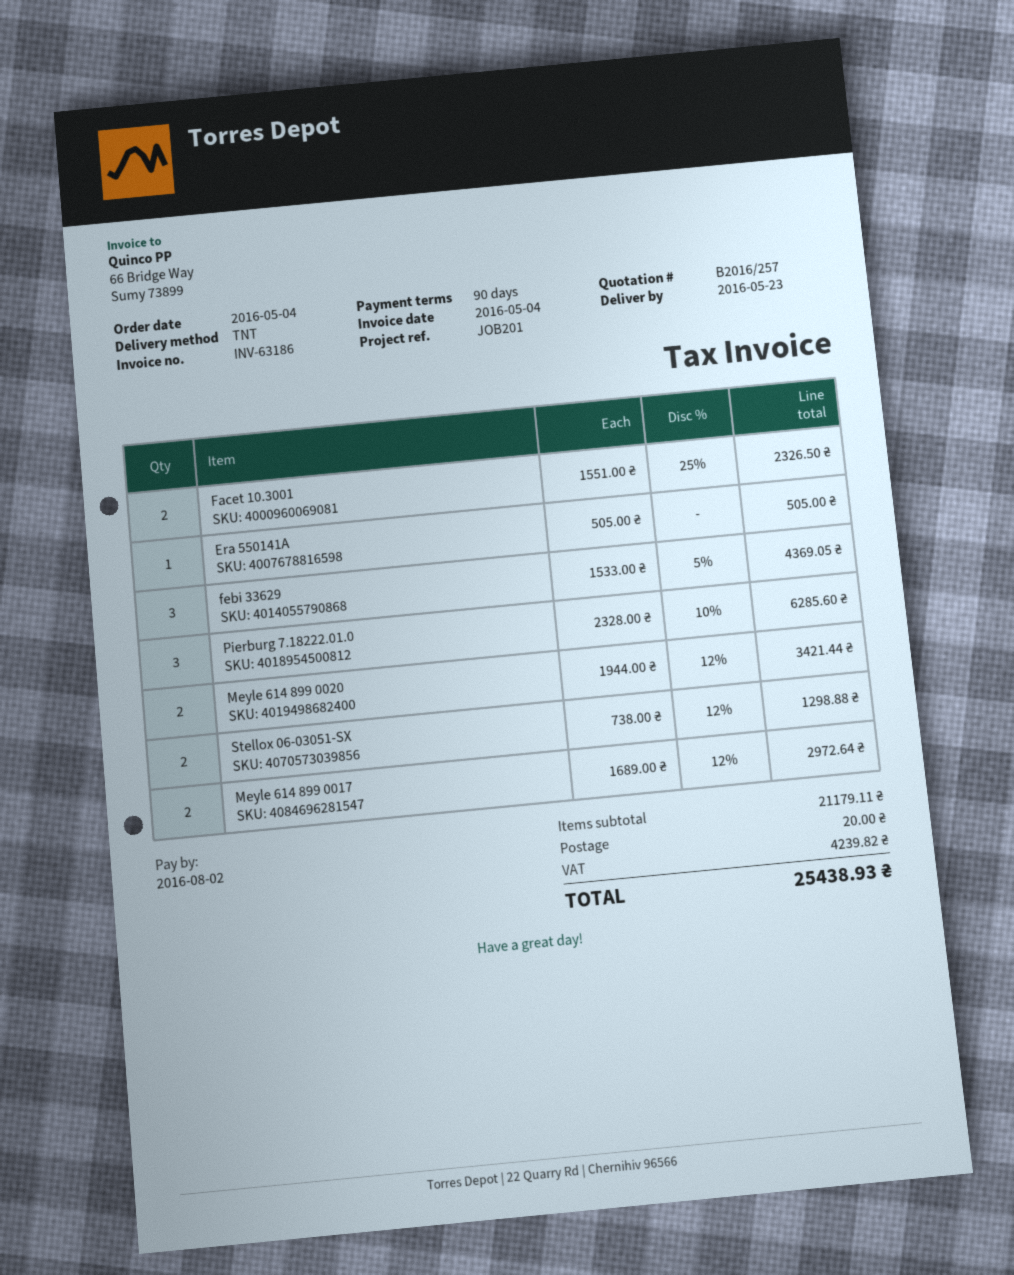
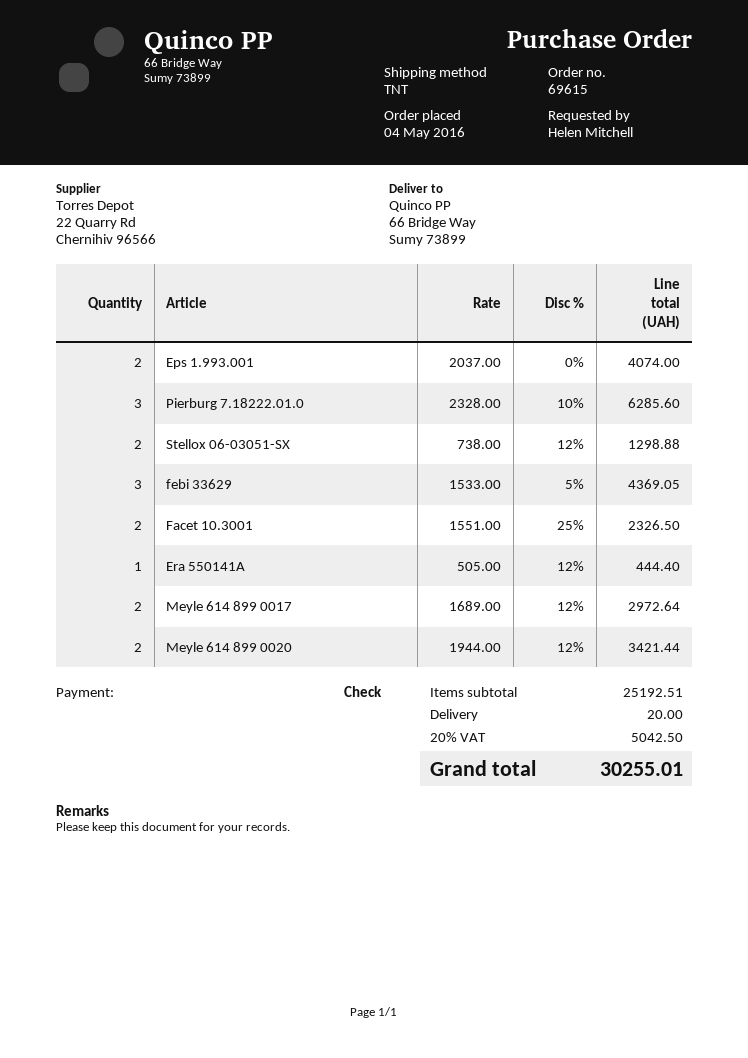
Era 550141A: 1 x 505.00 = 505.00 -> 1 x 505.00 - 12% = 444.40
Eps 1.993.001: none -> 2 x 2037.00 = 4074.00
subtotal: 21179.11 -> 25192.51
tax: 4239.82 -> 5042.50
total: 25438.93 -> 30255.01

